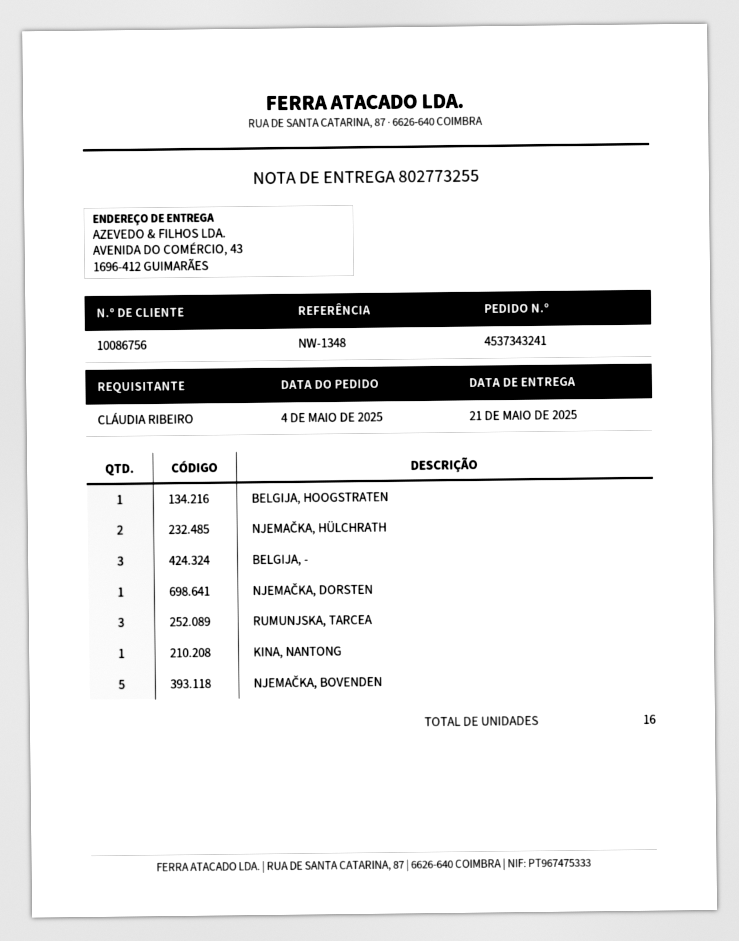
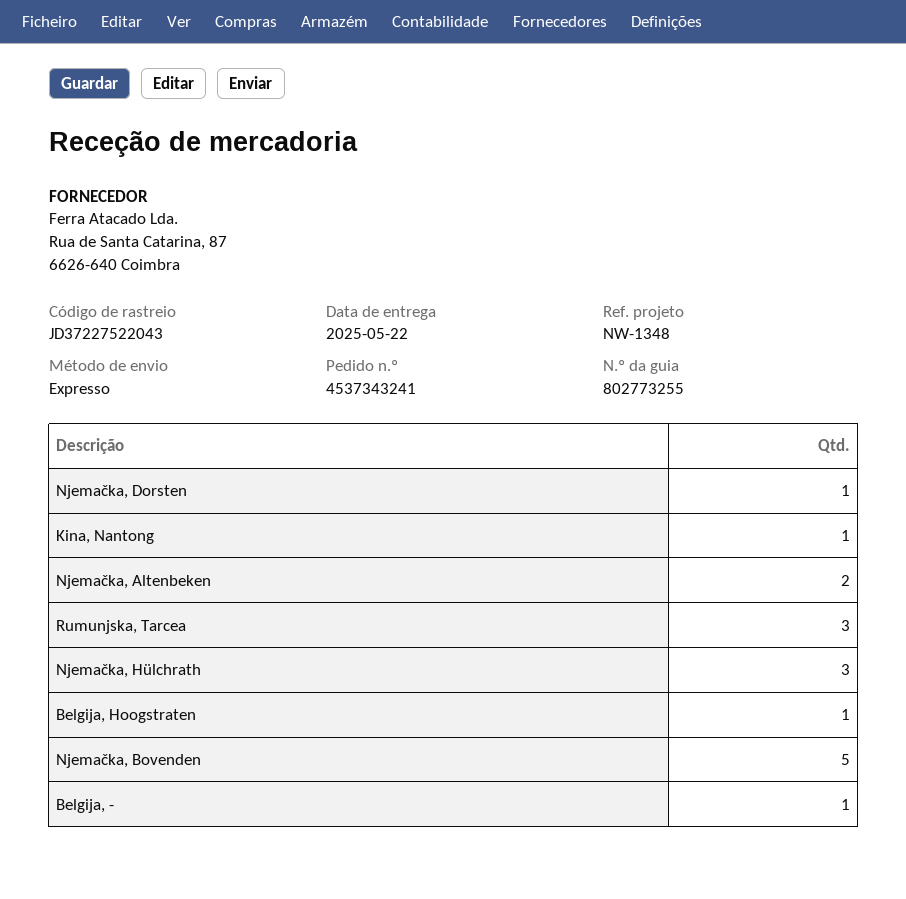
delivery date: 2025-05-21 -> 2025-05-22
NJEMAČKA, HÜLCHRATH: 2 -> 3
BELGIJA, -: 3 -> 1
Njemačka, Altenbeken: none -> 2

